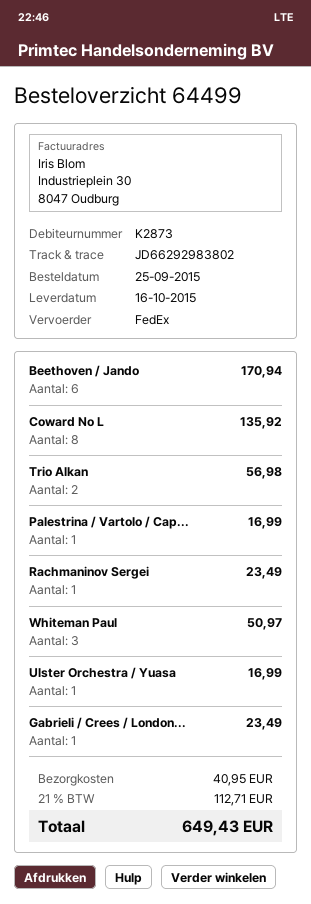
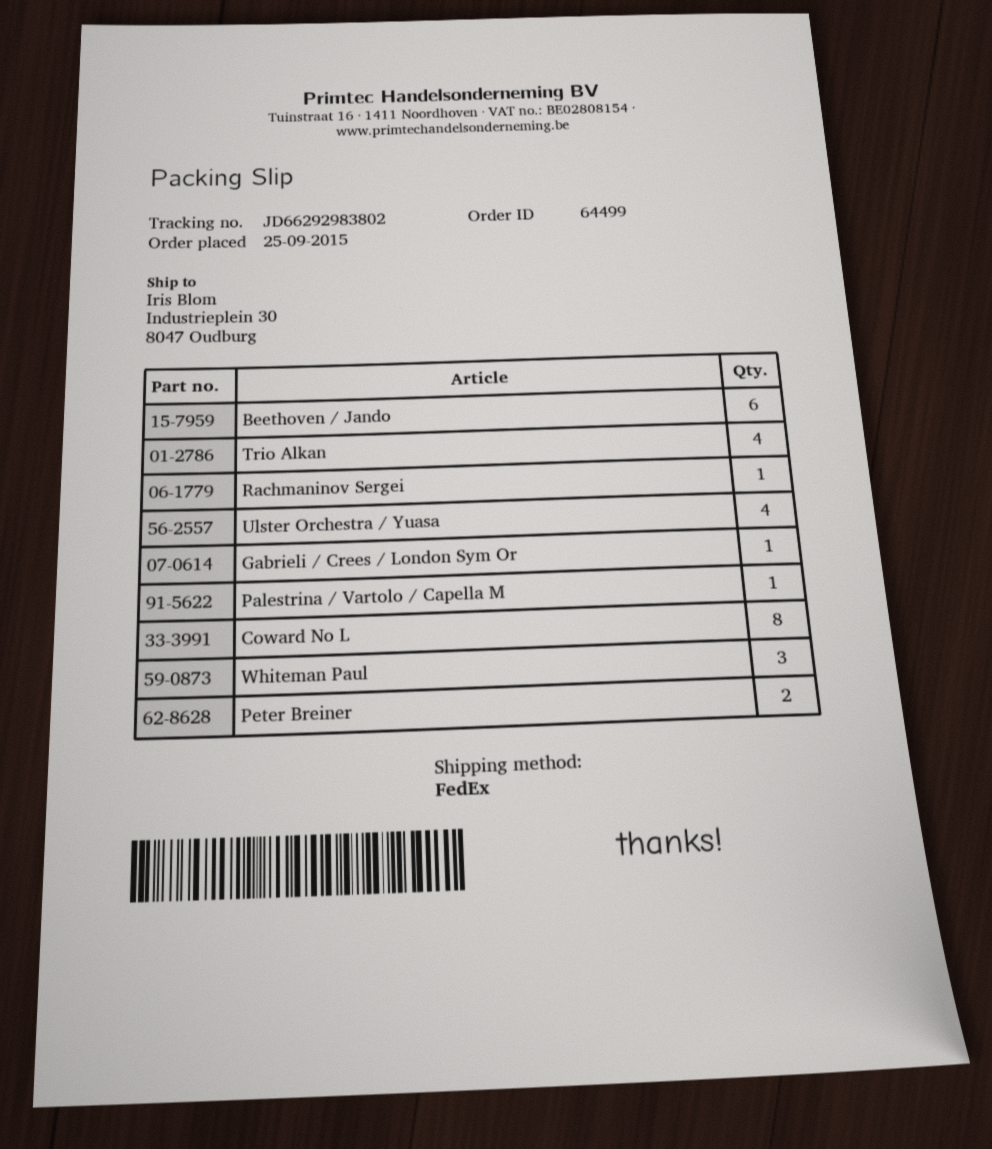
Trio Alkan: 2 -> 4
Ulster Orchestra / Yuasa: 1 -> 4
Peter Breiner: none -> 2

